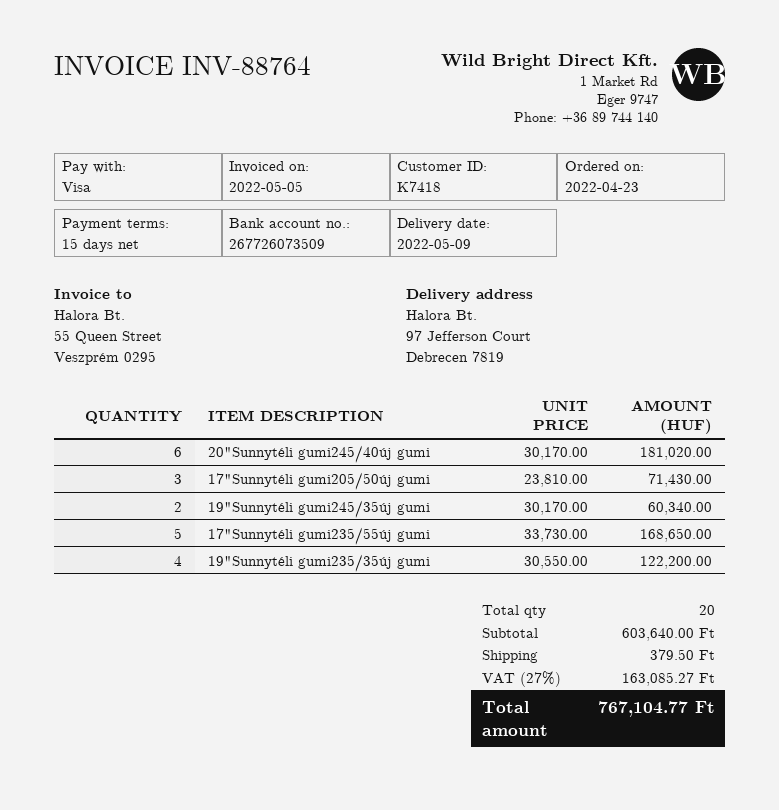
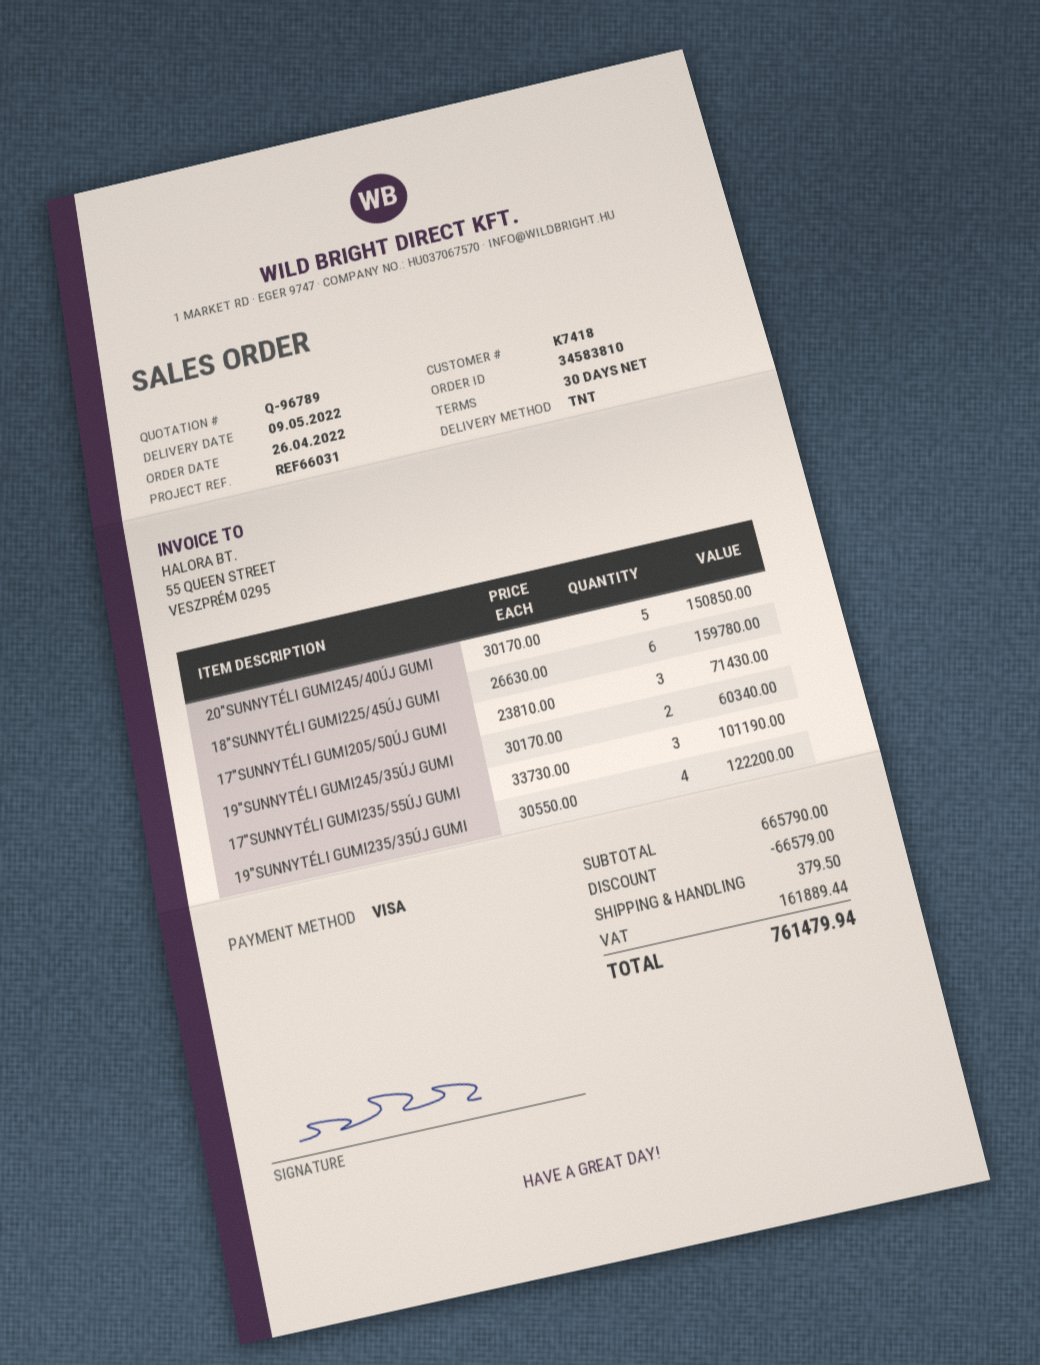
order date: 2022-04-23 -> 2022-04-26
payment terms: 15 days -> 30 days
20"Sunnytéli gumi245/40új gumi: 6 x 30170.00 = 181020.00 -> 5 x 30170.00 = 150850.00
17"Sunnytéli gumi235/55új gumi: 5 x 33730.00 = 168650.00 -> 3 x 33730.00 = 101190.00
18"SUNNYTÉLI GUMI225/45ÚJ GUMI: none -> 6 x 26630.00 = 159780.00
subtotal: 603640.00 -> 665790.00
discount: none -> 66579.00
tax: 163085.27 -> 161889.44
total: 767104.77 -> 761479.94

